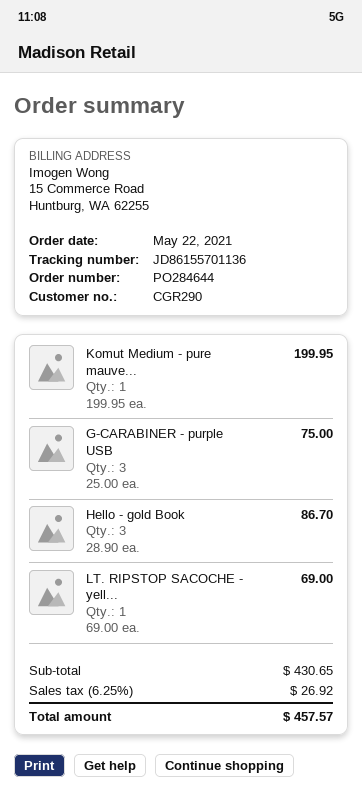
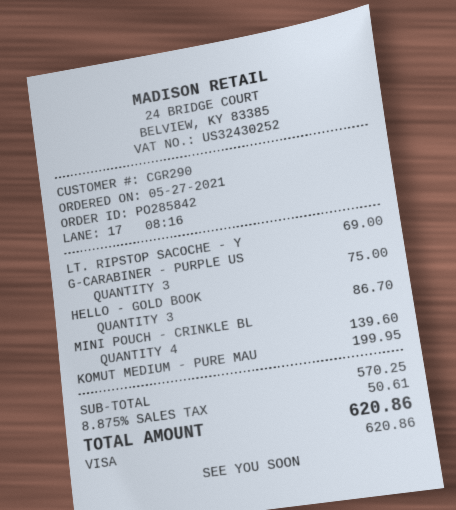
order number: PO284644 -> PO285842
order date: 2021-05-22 -> 2021-05-27
MINI POUCH - CRINKLE BL: none -> 4 for 139.60
subtotal: 430.65 -> 570.25
tax: 6.25% = 26.92 -> 8.875% = 50.61
total: 457.57 -> 620.86

